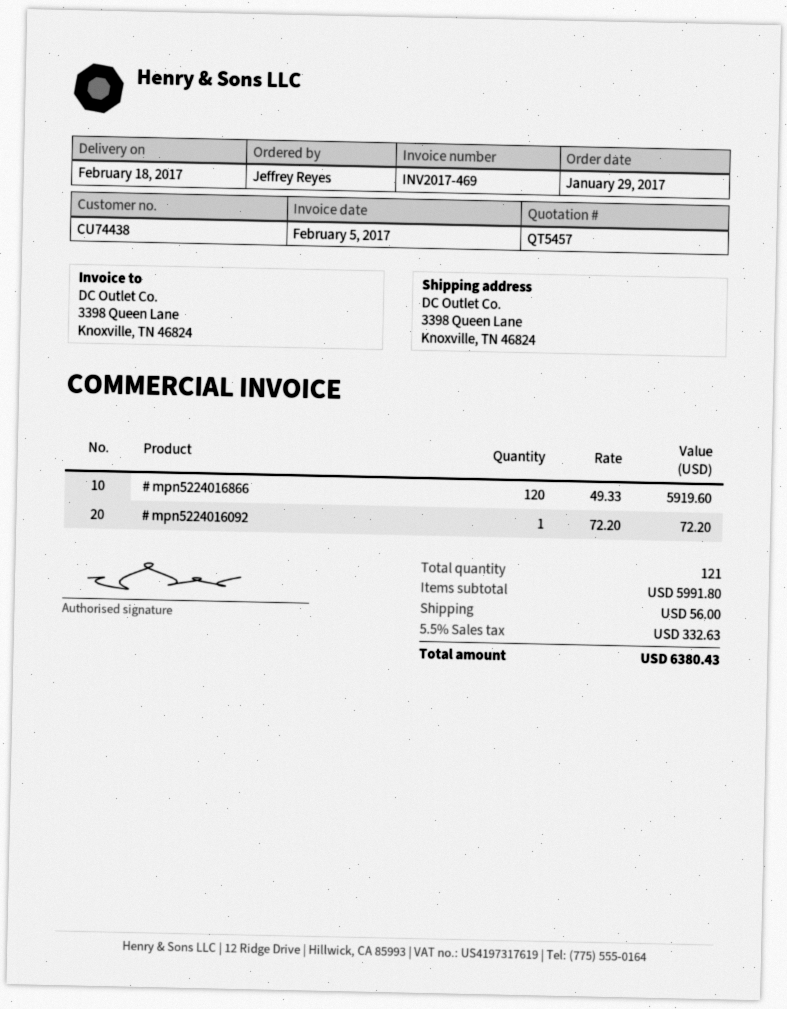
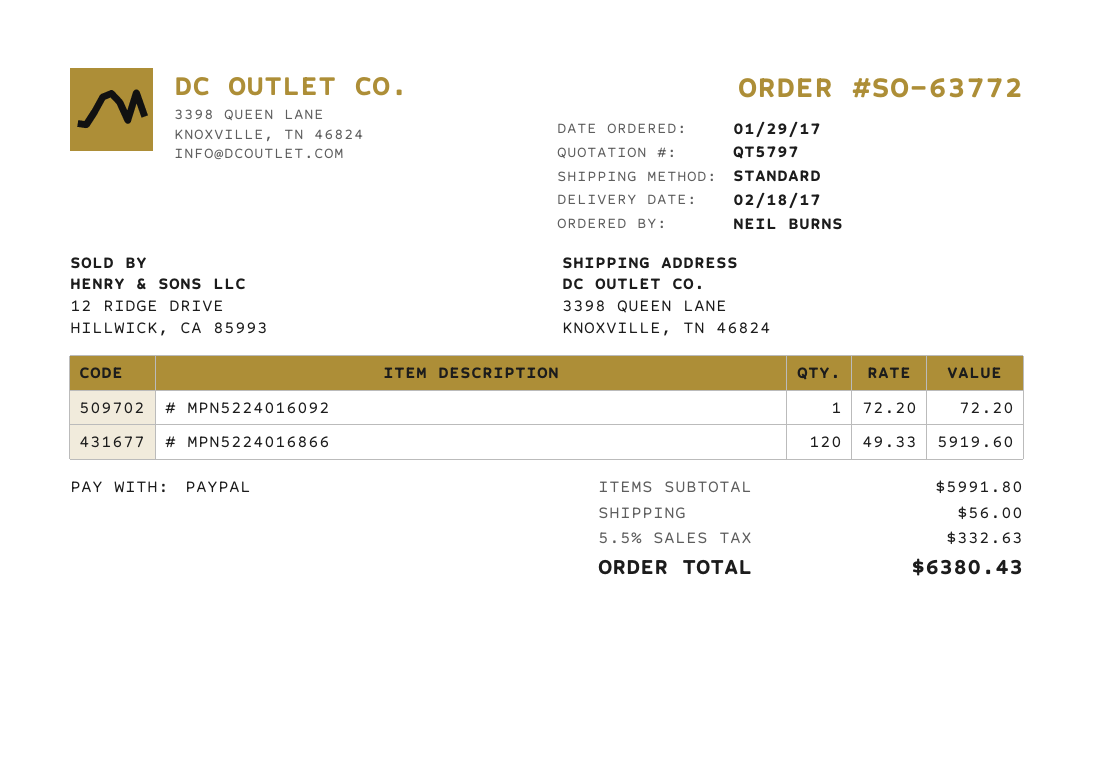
quote number: QT5457 -> QT5797
ordered by: Jeffrey Reyes -> NEIL BURNS

